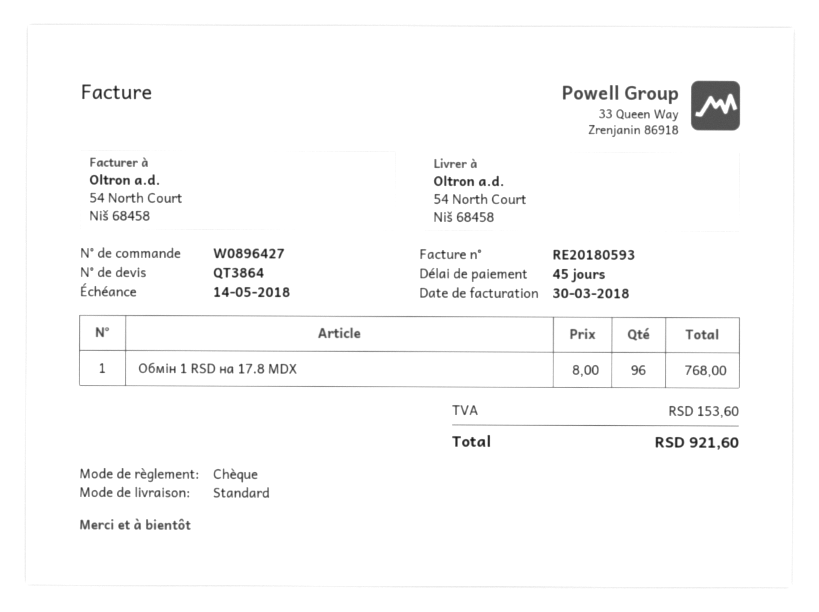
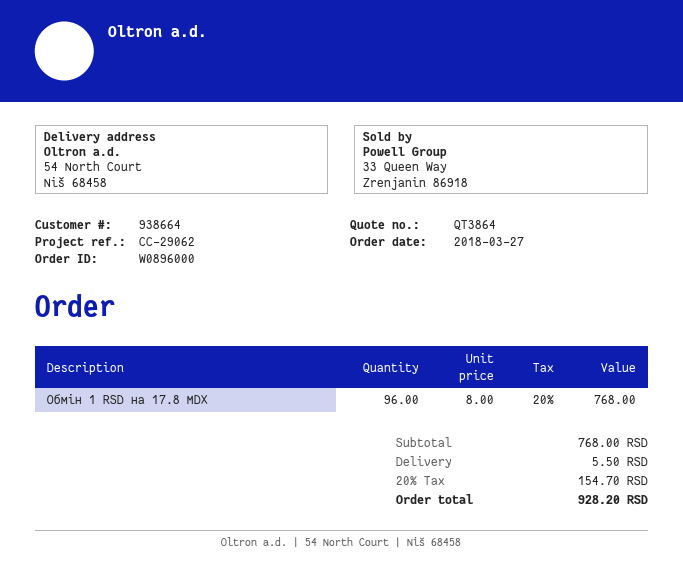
order number: W0896427 -> W0896000
shipping: none -> 5.50
tax: 153.60 -> 154.70
total: 921.60 -> 928.20

